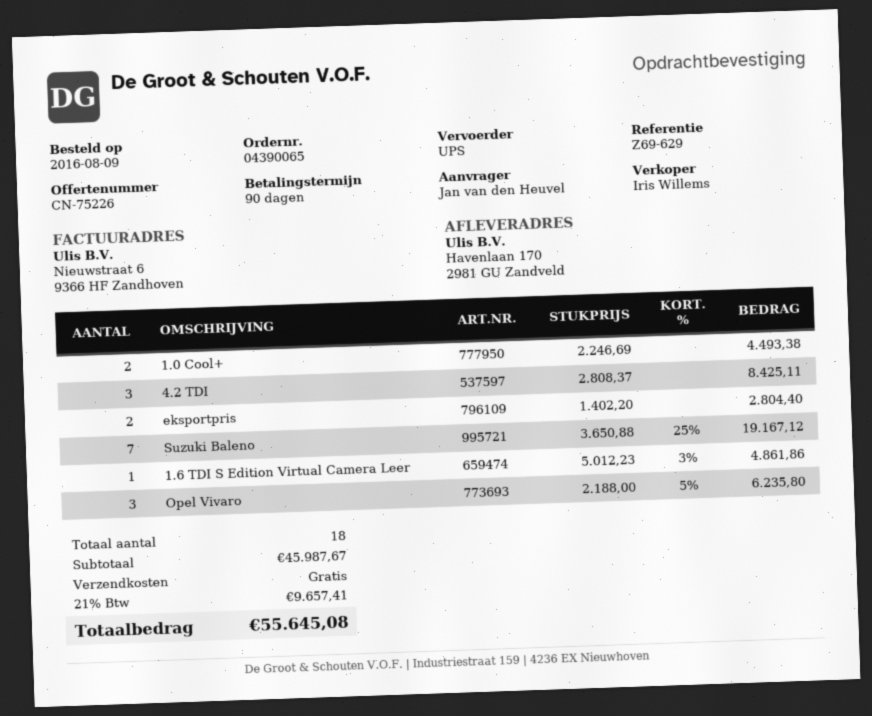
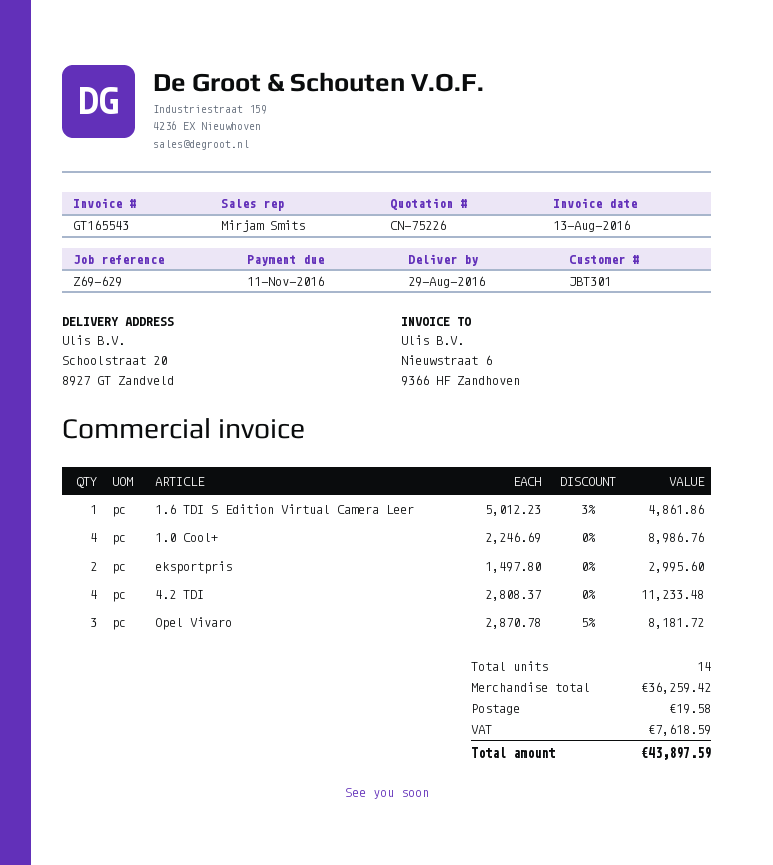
sales rep: Iris Willems -> Mirjam Smits
ship to: Havenlaan 170, 2981 GU Zandveld -> Schoolstraat 20, 8927 GT Zandveld
1.0 Cool+: 2 x 2246.69 = 4493.38 -> 4 x 2246.69 = 8986.76
4.2 TDI: 3 x 2808.37 = 8425.11 -> 4 x 2808.37 = 11233.48
eksportpris: 2 x 1402.20 = 2804.40 -> 2 x 1497.80 = 2995.60
Suzuki Baleno: 7 x 3650.88 - 25% = 19167.12 -> none
Opel Vivaro: 3 x 2188.00 - 5% = 6235.80 -> 3 x 2870.78 - 5% = 8181.72
total quantity: 18 -> 14
subtotal: 45987.67 -> 36259.42
shipping: 0.00 -> 19.58
tax: 9657.41 -> 7618.59
total: 55645.08 -> 43897.59

